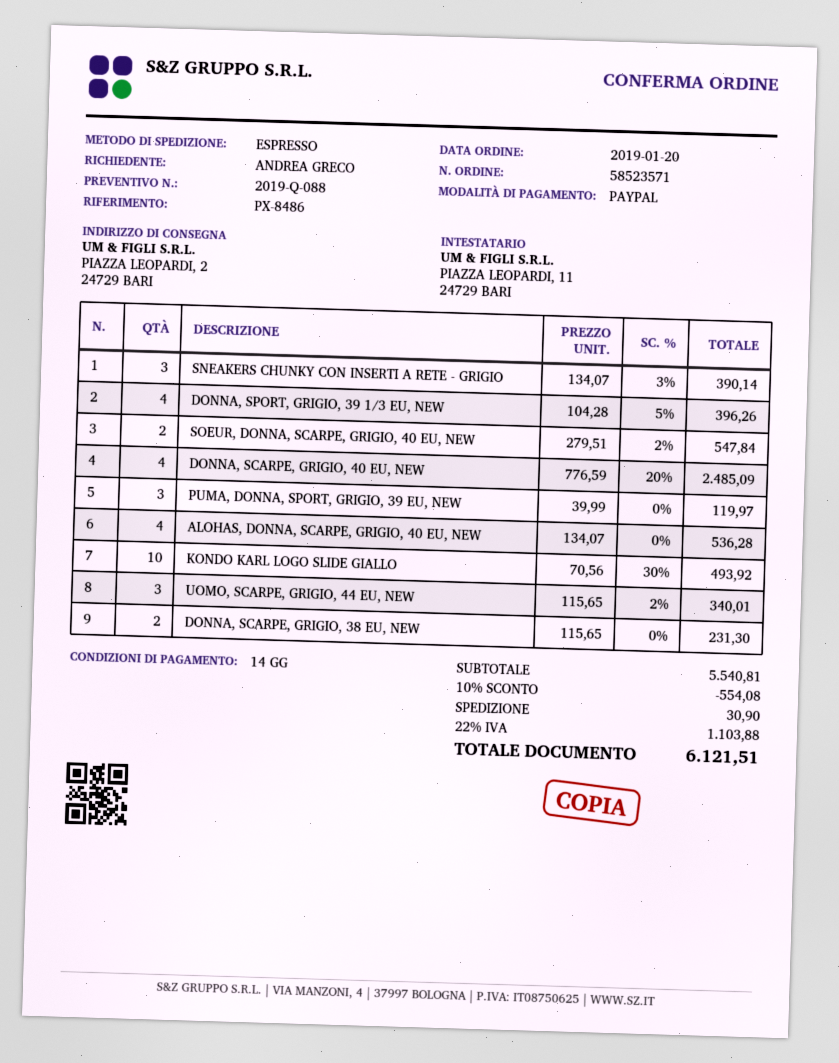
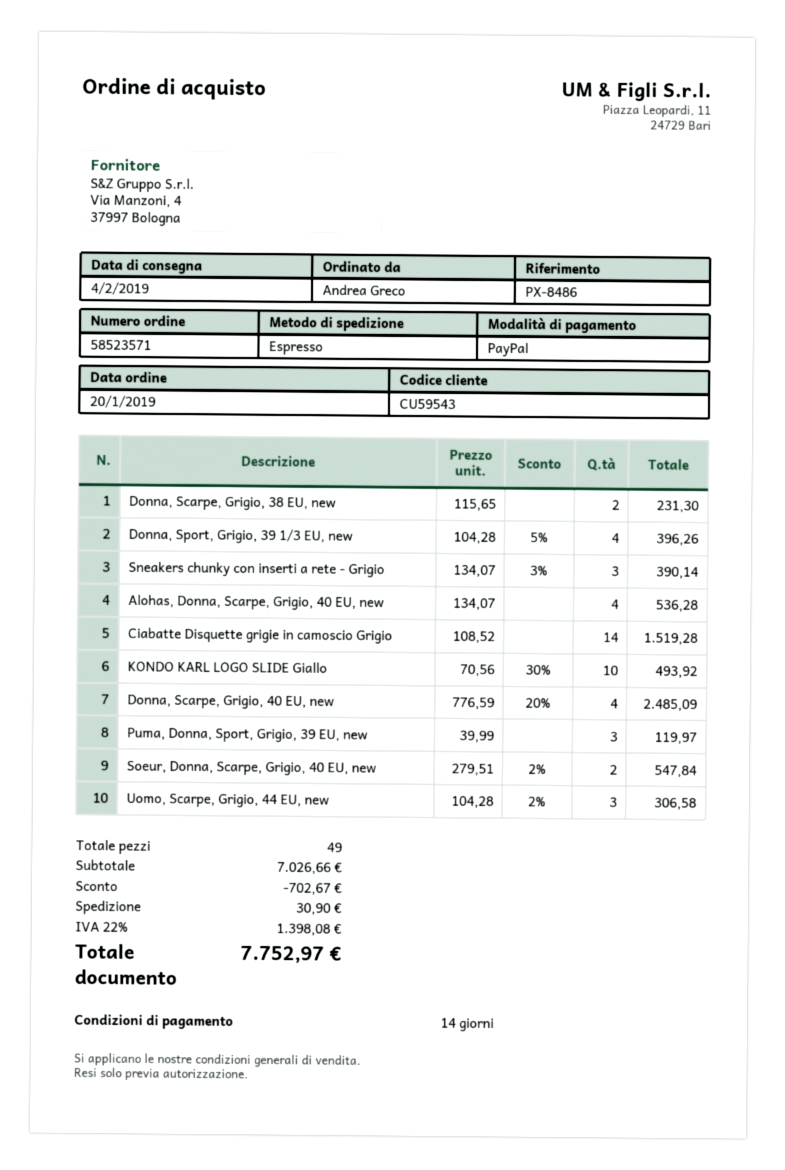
UOMO, SCARPE, GRIGIO, 44 EU, NEW: 3 x 115.65 - 2% = 340.01 -> 3 x 104.28 - 2% = 306.58
Ciabatte Disquette grigie in camoscio Grigio: none -> 14 x 108.52 = 1519.28
subtotal: 5540.81 -> 7026.66
discount: 554.08 -> 702.67
tax: 22% = 1103.88 -> 22% = 1398.08
total: 6121.51 -> 7752.97

